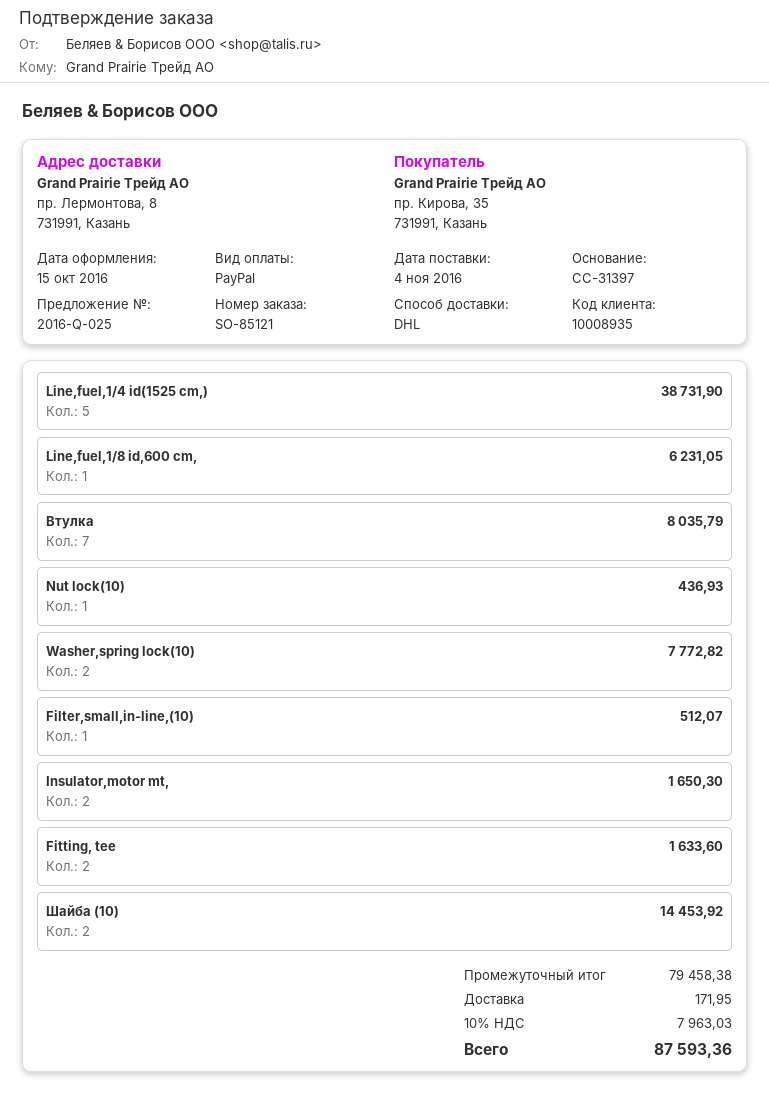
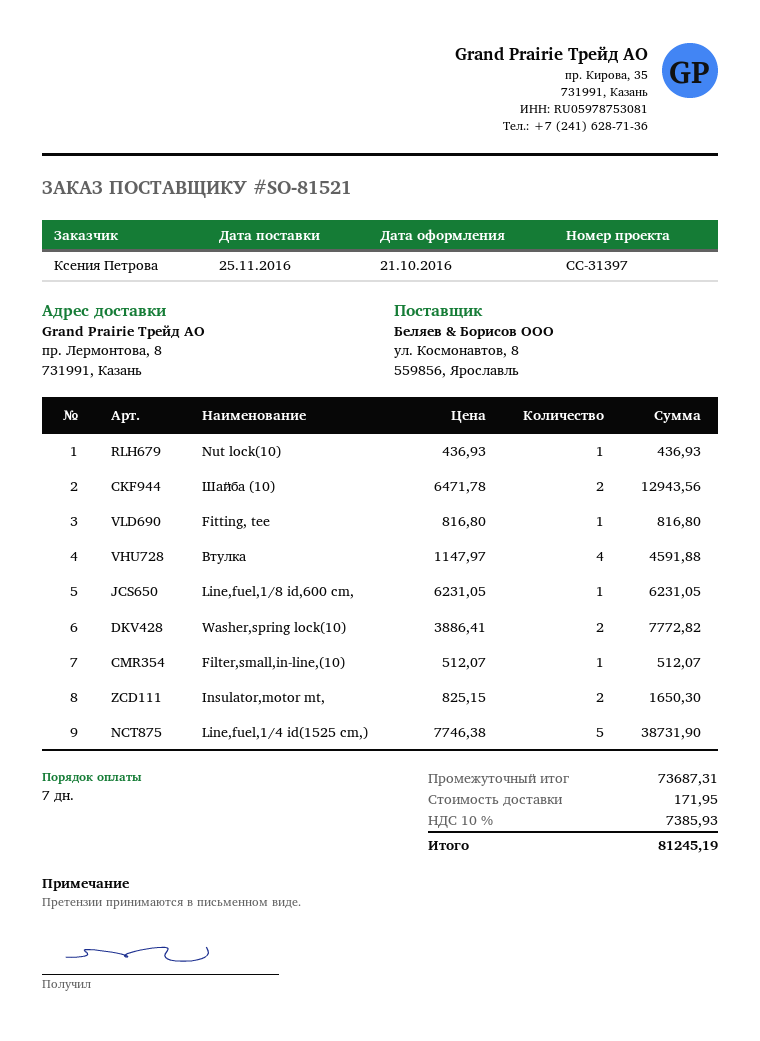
order number: SO-85121 -> SO-81521
order date: 2016-10-15 -> 2016-10-21
delivery date: 2016-11-04 -> 2016-11-25
Втулка: 7 for 8035.79 -> 4 for 4591.88
Fitting, tee: 2 for 1633.60 -> 1 for 816.80
Шайба (10): 2 for 14453.92 -> 2 for 12943.56
subtotal: 79458.38 -> 73687.31
tax: 10% = 7963.03 -> 10% = 7385.93
total: 87593.36 -> 81245.19

